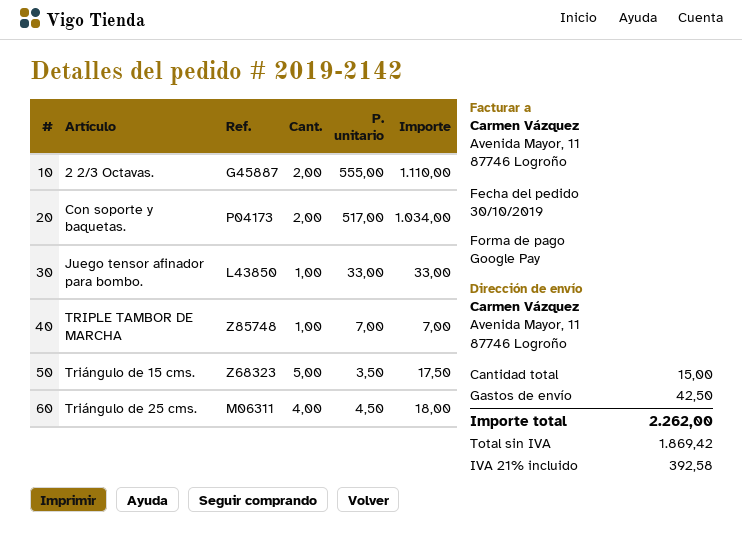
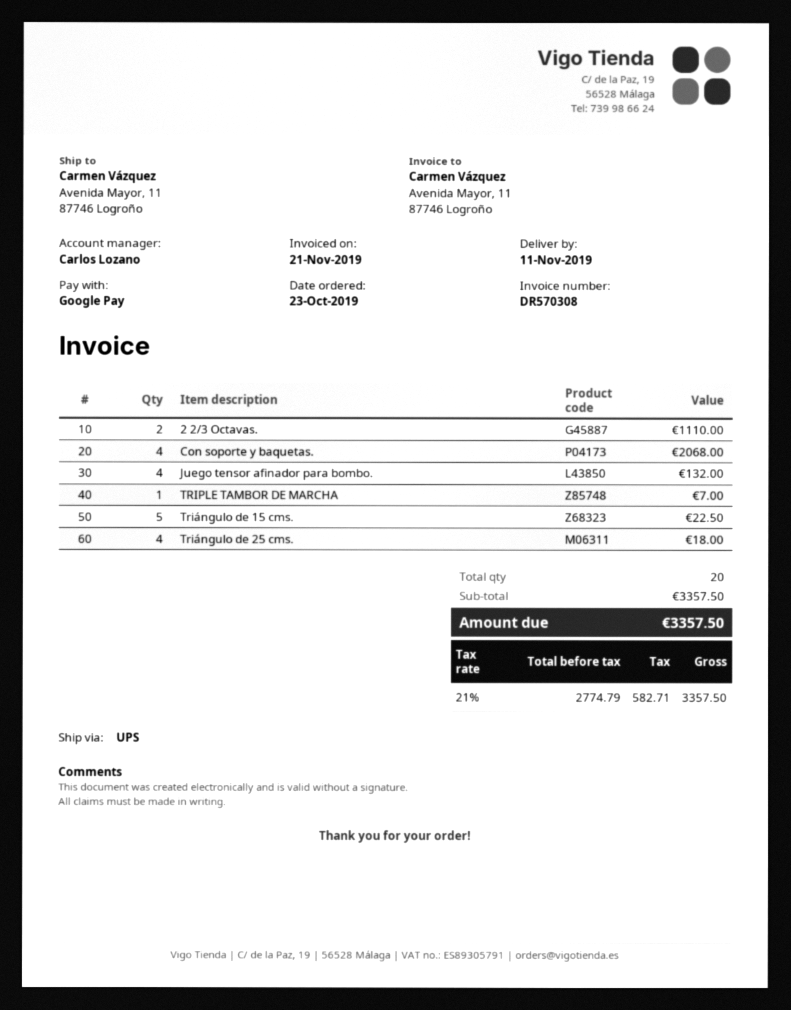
order date: 2019-10-30 -> 2019-10-23
Con soporte y baquetas.: 2 for 1034.00 -> 4 for 2068.00
Juego tensor afinador para bombo.: 1 for 33.00 -> 4 for 132.00
Triángulo de 15 cms.: 5 for 17.50 -> 5 for 22.50
total quantity: 15 -> 20
shipping: 42.50 -> none
net: 1869.42 -> 2774.79
tax: 21% = 392.58 -> 21% = 582.71
total: 2262.00 -> 3357.50

